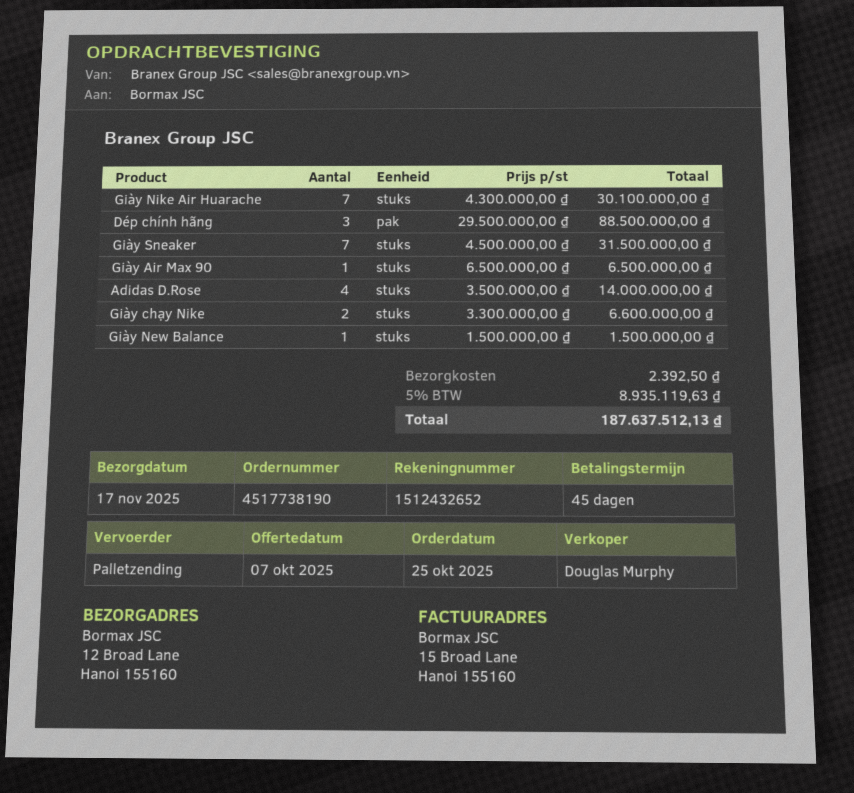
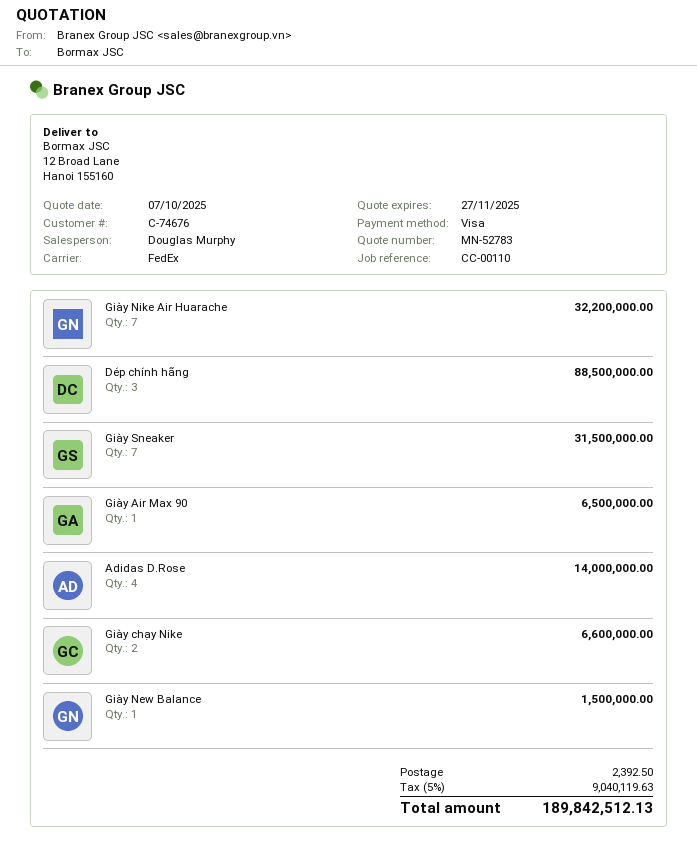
shipping method: pallet freight -> FedEx
Giày Nike Air Huarache: 7 for 30100000.00 -> 7 for 32200000.00
tax: 5% = 8935119.63 -> 5% = 9040119.63
total: 187637512.13 -> 189842512.13

